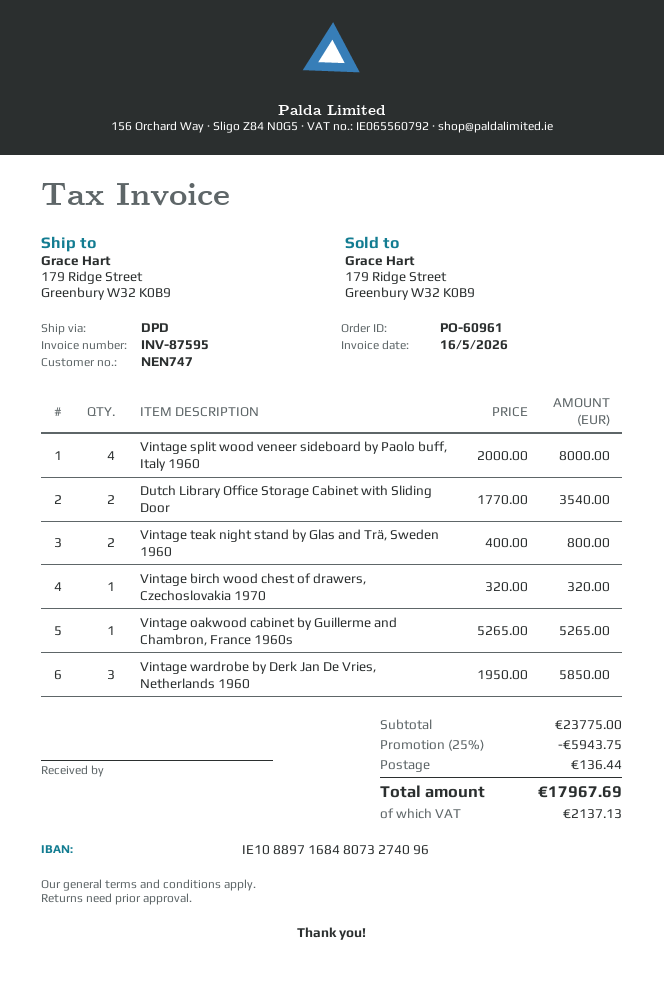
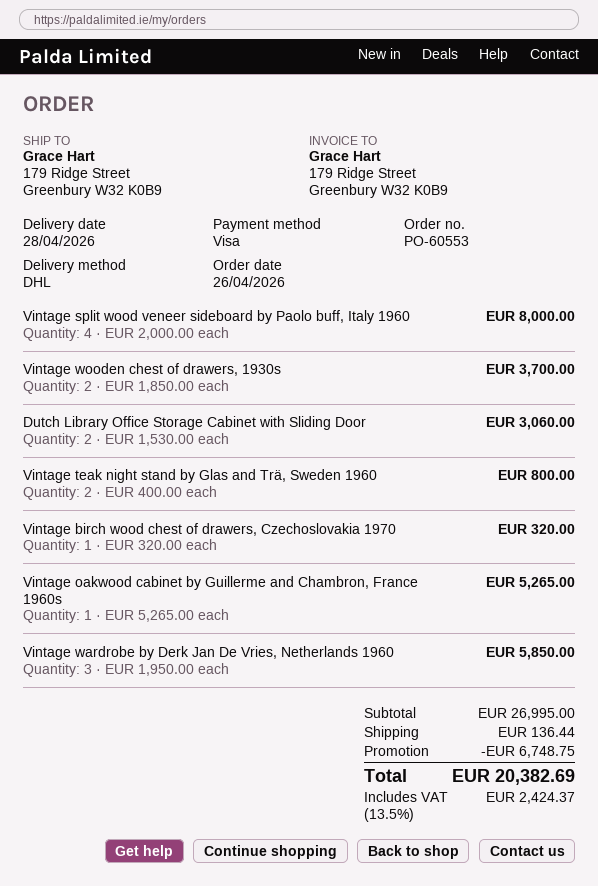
order number: PO-60961 -> PO-60553
shipping method: DPD -> DHL
Dutch Library Office Storage Cabinet with Sliding Door: 2 x 1770.00 = 3540.00 -> 2 x 1530.00 = 3060.00
Vintage wooden chest of drawers, 1930s: none -> 2 x 1850.00 = 3700.00
subtotal: 23775.00 -> 26995.00
discount: 5943.75 -> 6748.75
tax: 2137.13 -> 2424.37
total: 17967.69 -> 20382.69

